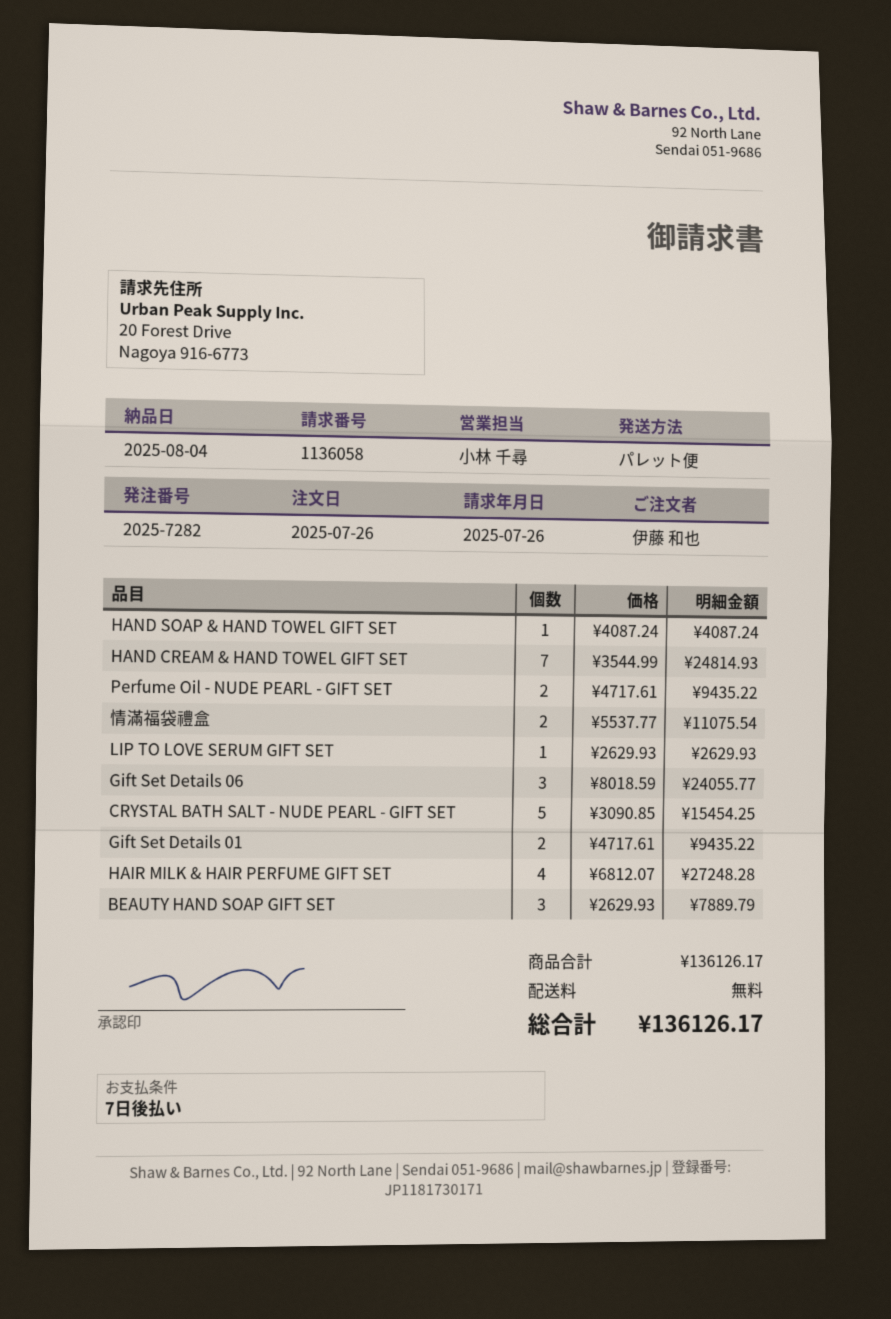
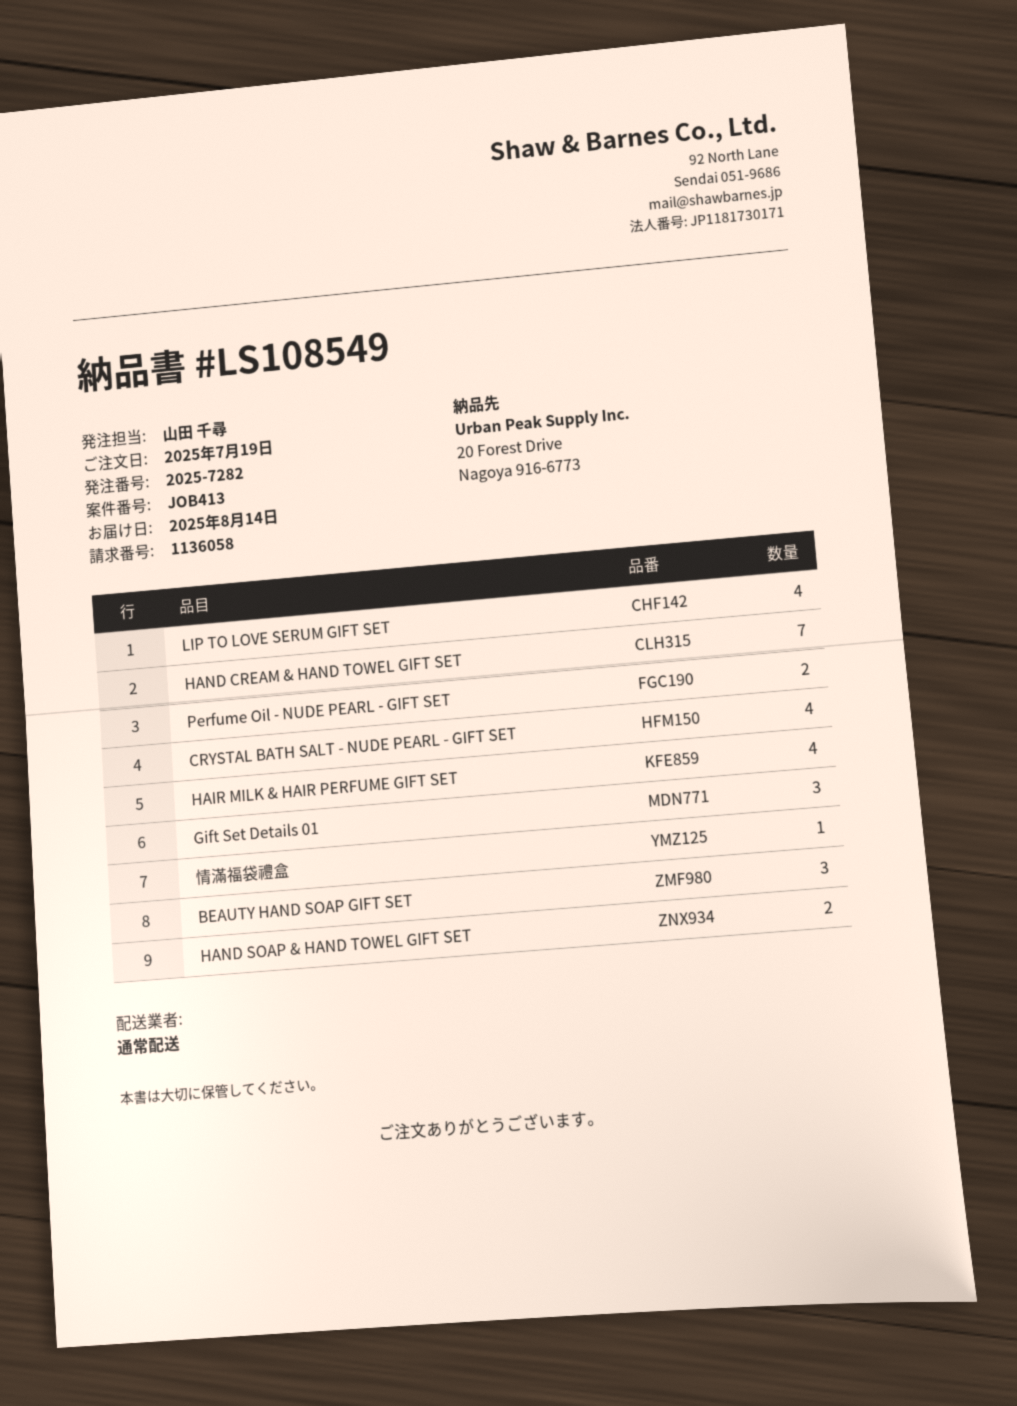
order date: 2025-07-26 -> 2025-07-19
delivery date: 2025-08-04 -> 2025-08-14
ordered by: 伊藤 和也 -> 山田 千尋
shipping method: pallet freight -> standard
HAND SOAP & HAND TOWEL GIFT SET: 1 -> 2
情滿福袋禮盒: 2 -> 1
LIP TO LOVE SERUM GIFT SET: 1 -> 4
Gift Set Details 06: 3 -> none
CRYSTAL BATH SALT - NUDE PEARL - GIFT SET: 5 -> 4
Gift Set Details 01: 2 -> 3

